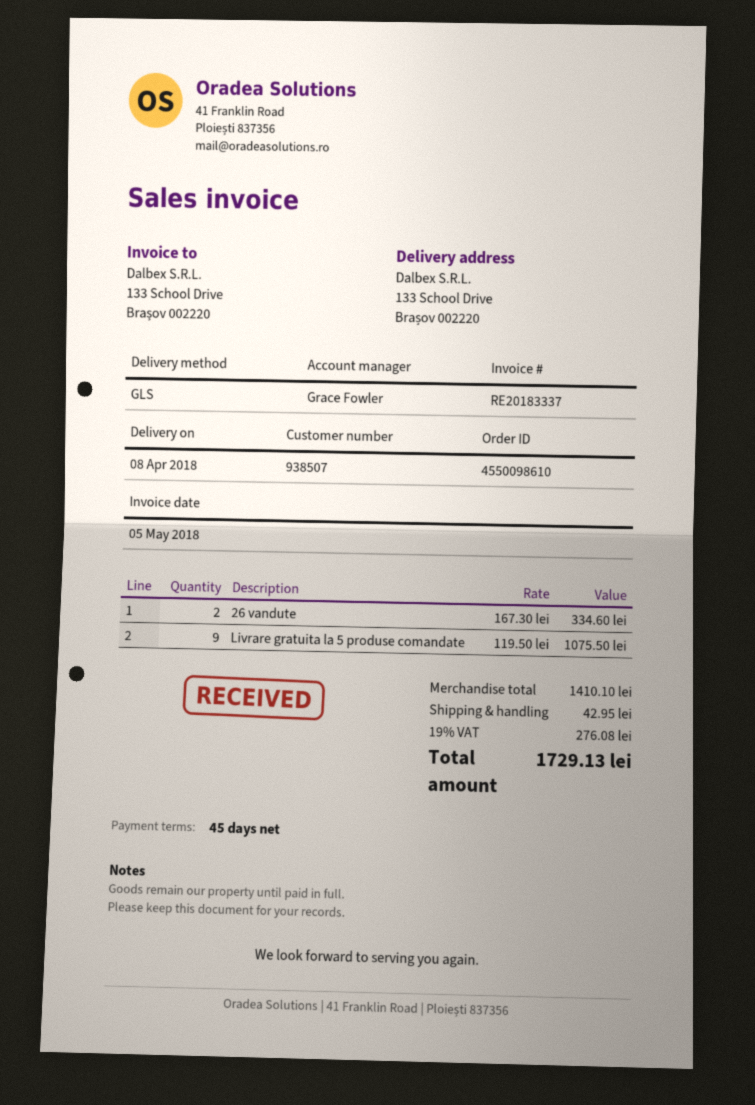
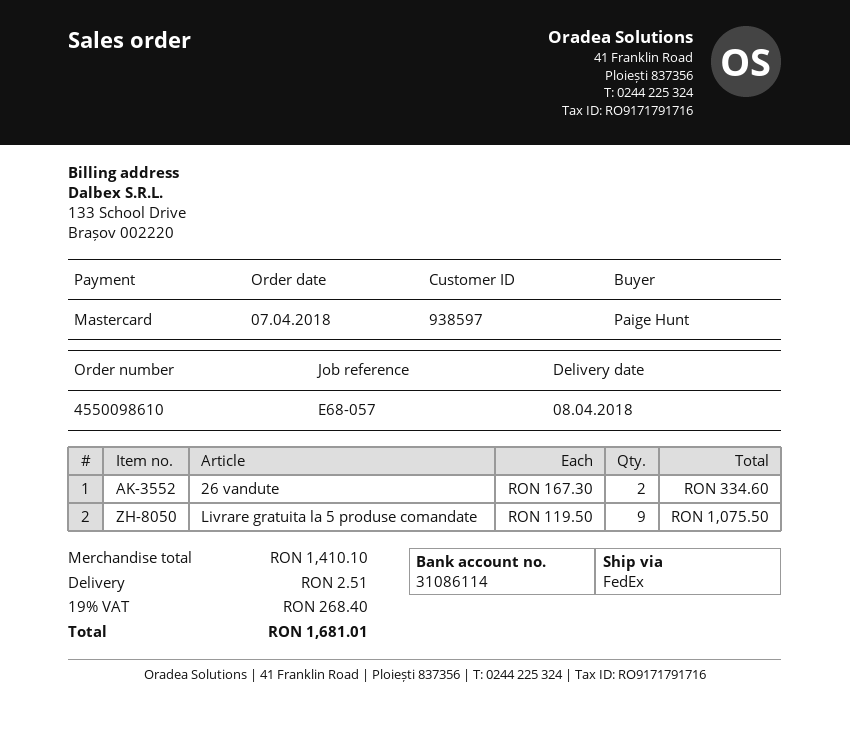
customer number: 938507 -> 938597
shipping method: GLS -> FedEx
shipping: 42.95 -> 2.51
tax: 19% = 276.08 -> 19% = 268.40
total: 1729.13 -> 1681.01

